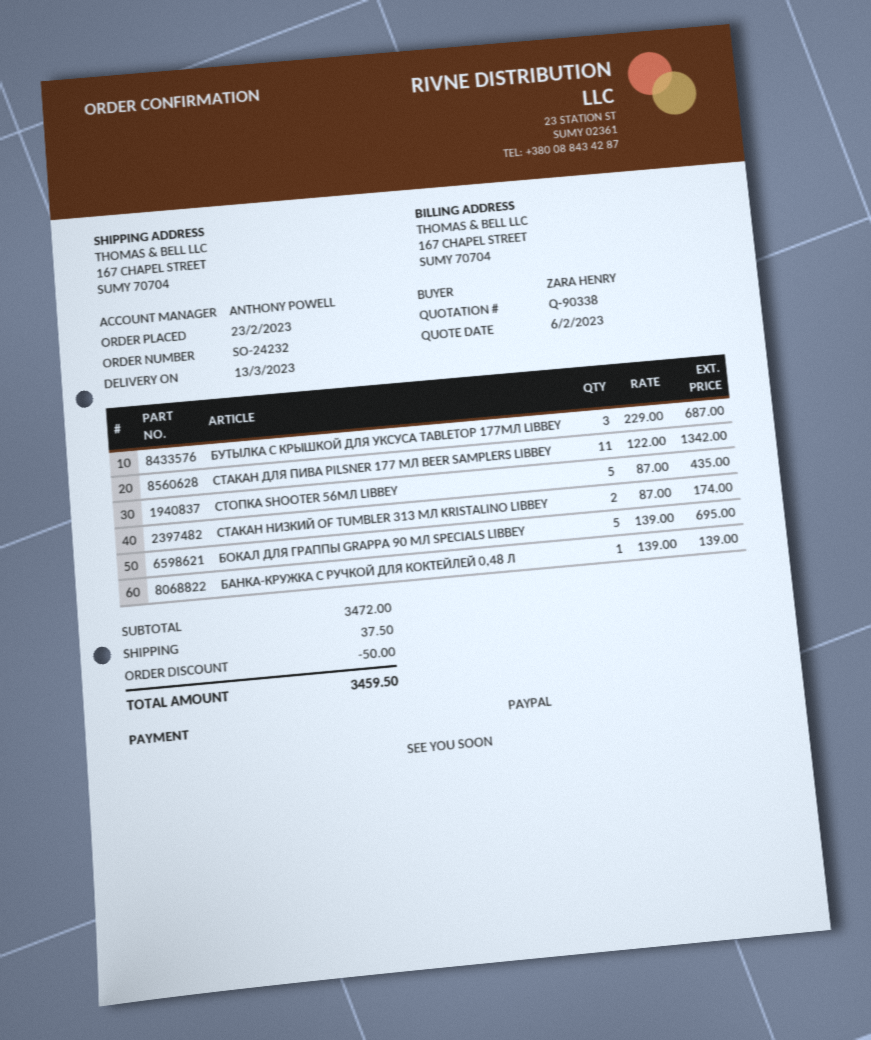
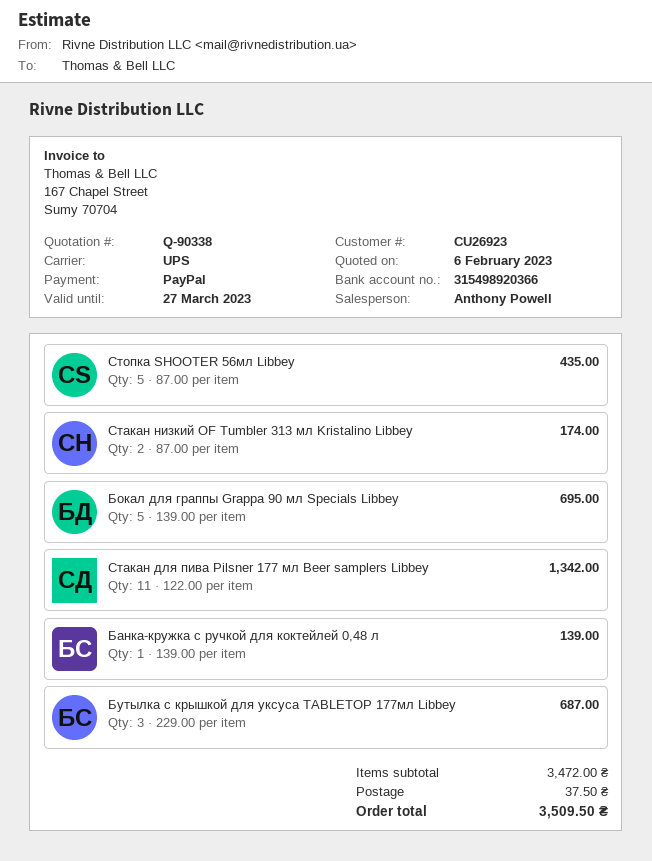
discount: 50.00 -> none
total: 3459.50 -> 3509.50

